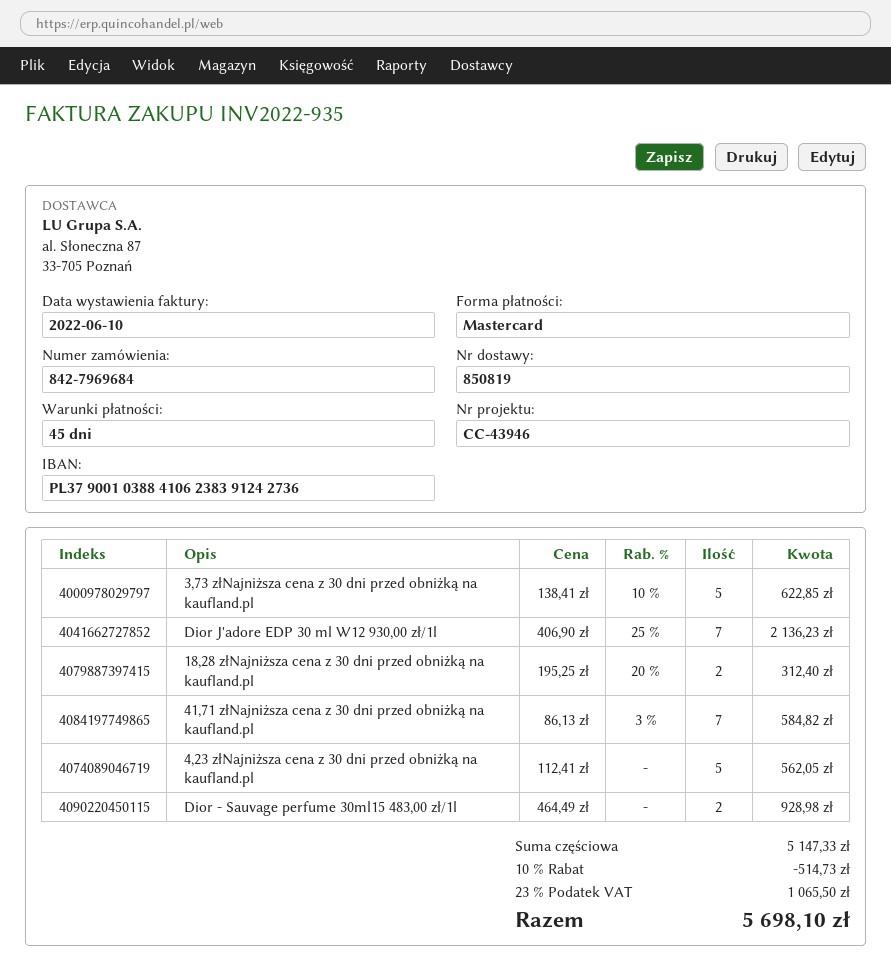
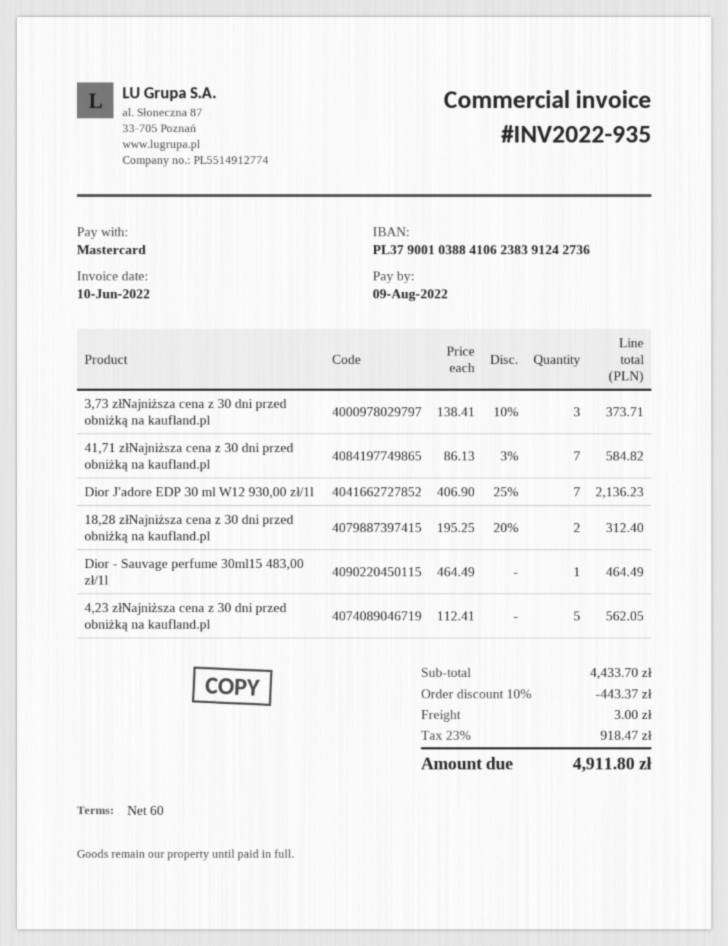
payment terms: 45 days -> 60 days
3,73 złNajniższa cena z 30 dni przed obniżką na kaufland.pl: 5 x 138.41 - 10% = 622.85 -> 3 x 138.41 - 10% = 373.71
Dior - Sauvage perfume 30ml15 483,00 zł/1l: 2 x 464.49 = 928.98 -> 1 x 464.49 = 464.49
subtotal: 5147.33 -> 4433.70
discount: 10% = 514.73 -> 10% = 443.37
shipping: none -> 3.00
tax: 23% = 1065.50 -> 23% = 918.47
total: 5698.10 -> 4911.80

